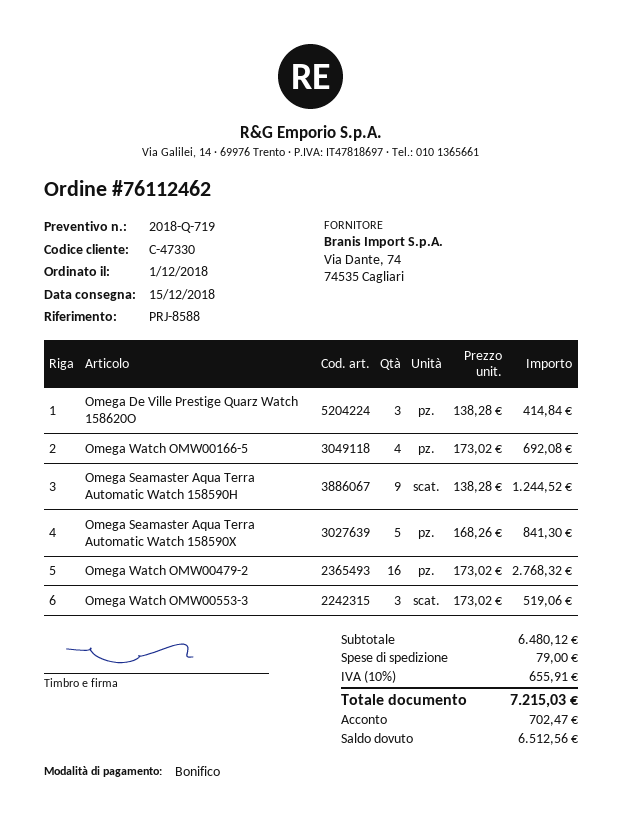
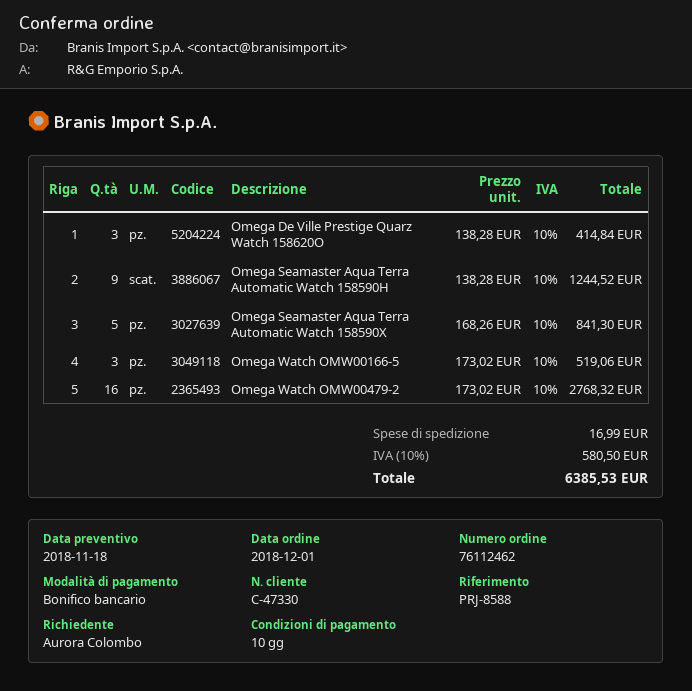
Omega Watch OMW00166-5: 4 x 173.02 = 692.08 -> 3 x 173.02 = 519.06
Omega Watch OMW00553-3: 3 x 173.02 = 519.06 -> none
shipping: 79.00 -> 16.99
tax: 10% = 655.91 -> 10% = 580.50
total: 7215.03 -> 6385.53

